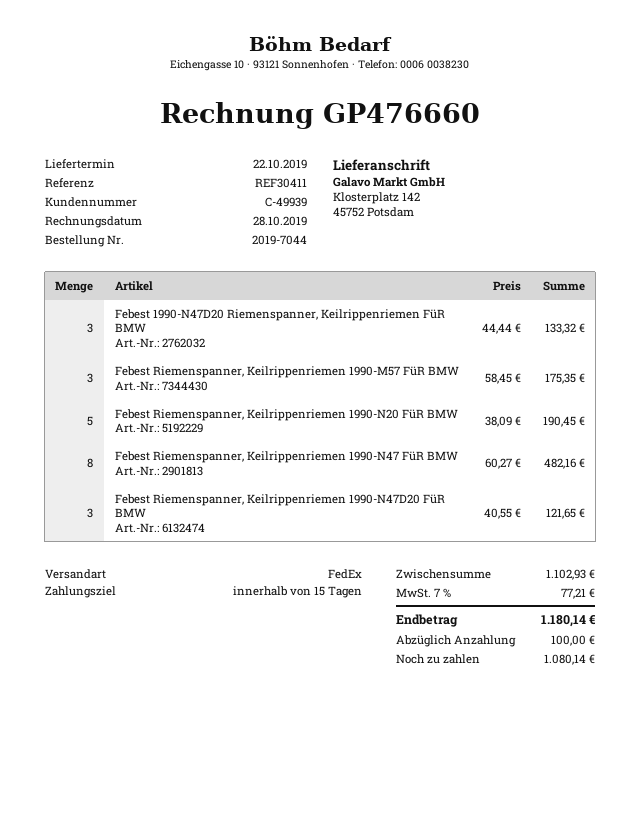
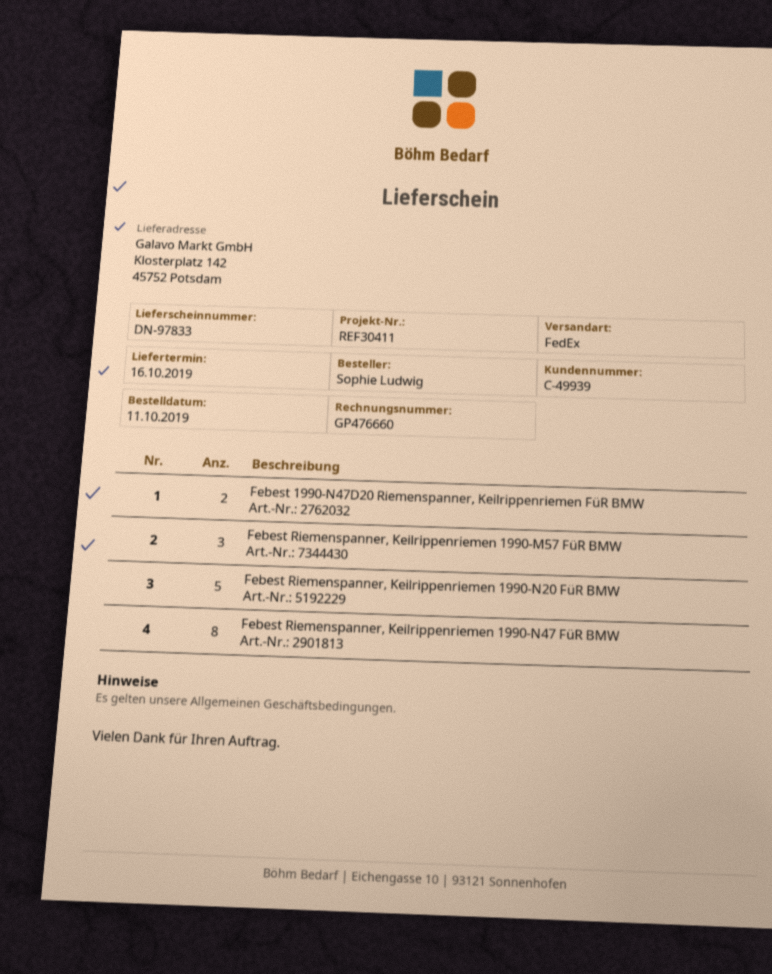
delivery date: 2019-10-22 -> 2019-10-16
Febest 1990-N47D20 Riemenspanner, Keilrippenriemen FüR BMW: 3 -> 2
Febest Riemenspanner, Keilrippenriemen 1990-N47D20 FüR BMW: 3 -> none

